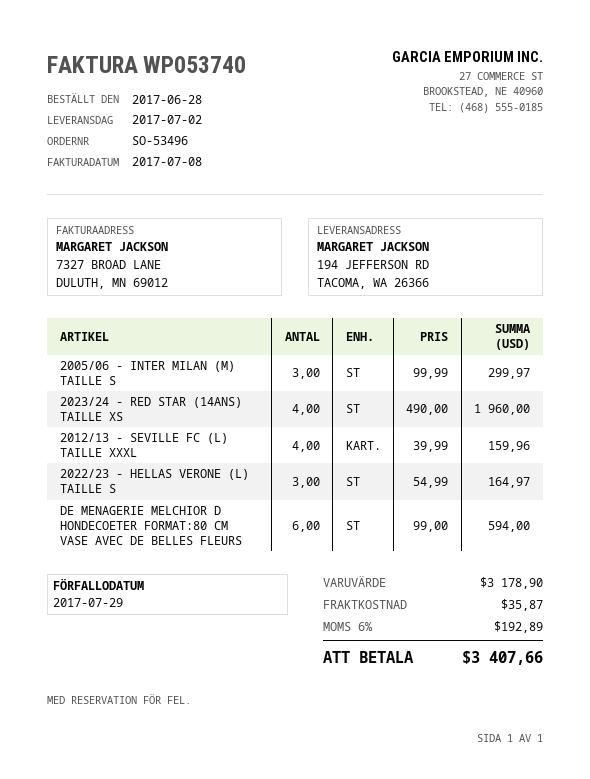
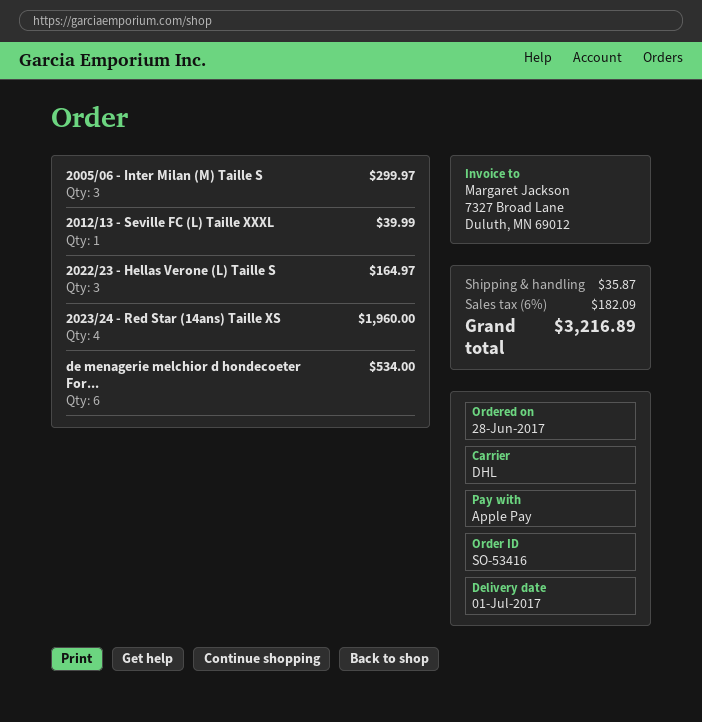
order number: SO-53496 -> SO-53416
delivery date: 2017-07-02 -> 2017-07-01
2012/13 - SEVILLE FC (L) TAILLE XXXL: 4 for 159.96 -> 1 for 39.99
DE MENAGERIE MELCHIOR D HONDECOETER FORMAT:80 CM VASE AVEC DE BELLES FLEURS: 6 for 594.00 -> 6 for 534.00
tax: 6% = 192.89 -> 6% = 182.09
total: 3407.66 -> 3216.89

